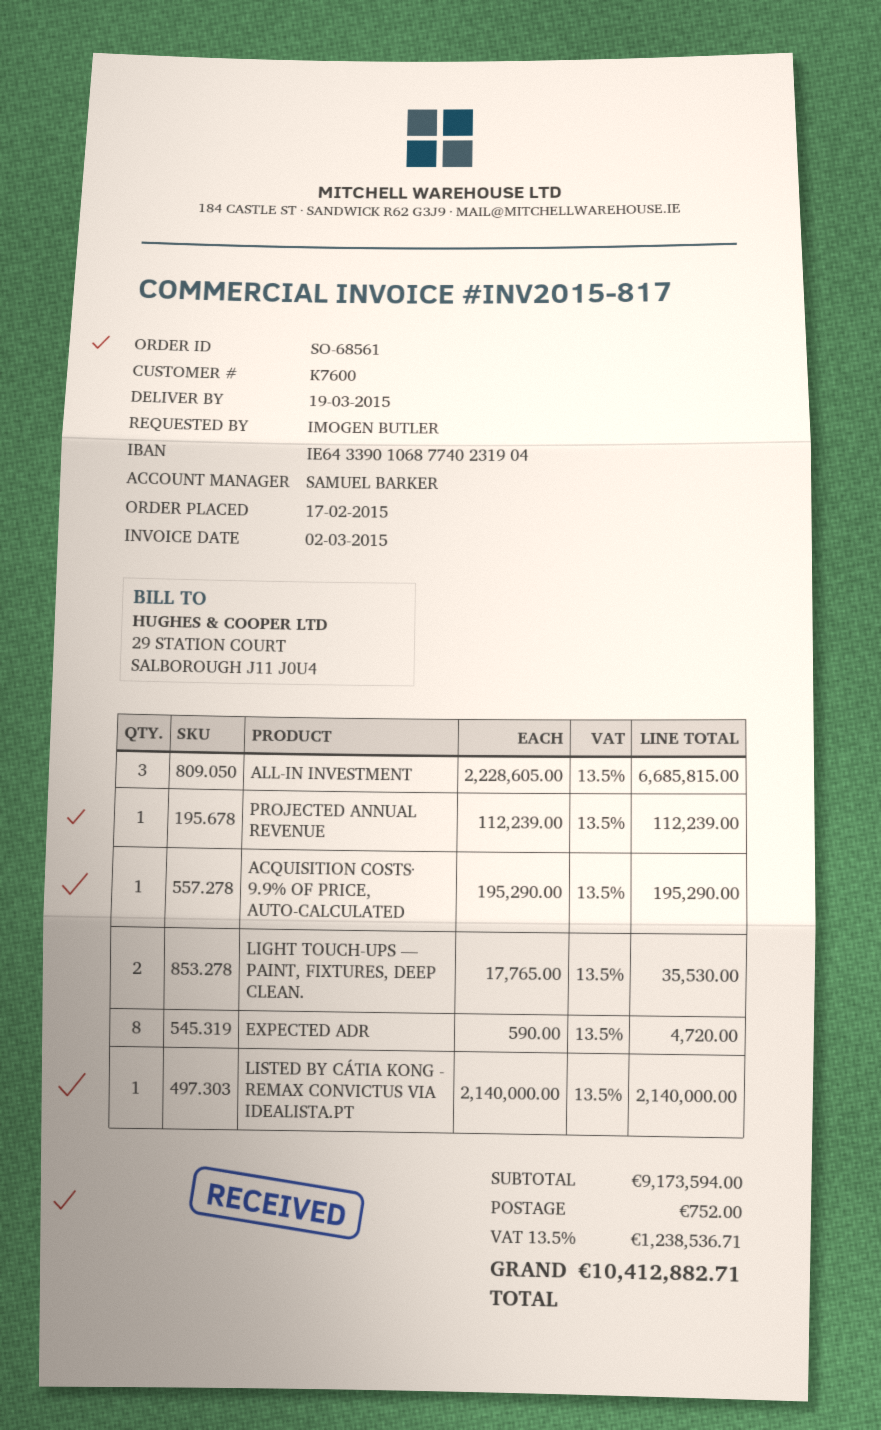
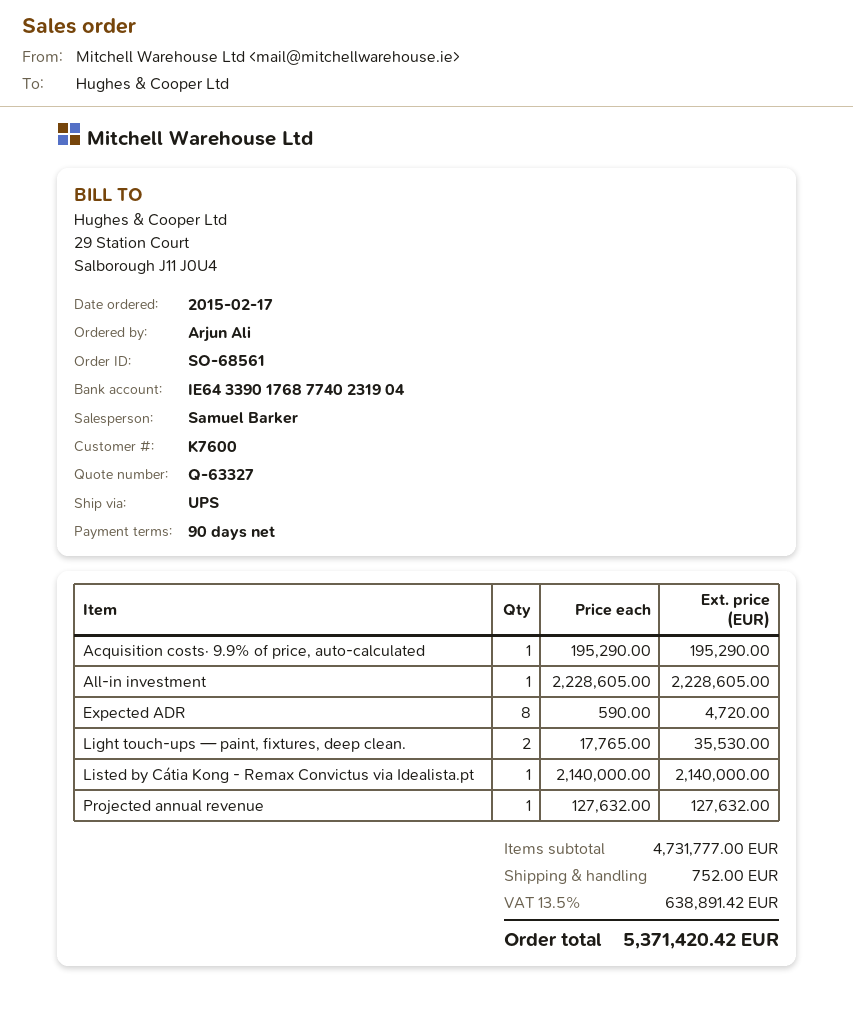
ordered by: IMOGEN BUTLER -> Arjun Ali
bank account: IE64339010687740231904 -> IE64339017687740231904
ALL-IN INVESTMENT: 3 x 2228605.00 = 6685815.00 -> 1 x 2228605.00 = 2228605.00
PROJECTED ANNUAL REVENUE: 1 x 112239.00 = 112239.00 -> 1 x 127632.00 = 127632.00
subtotal: 9173594.00 -> 4731777.00
tax: 13.5% = 1238536.71 -> 13.5% = 638891.42
total: 10412882.71 -> 5371420.42

